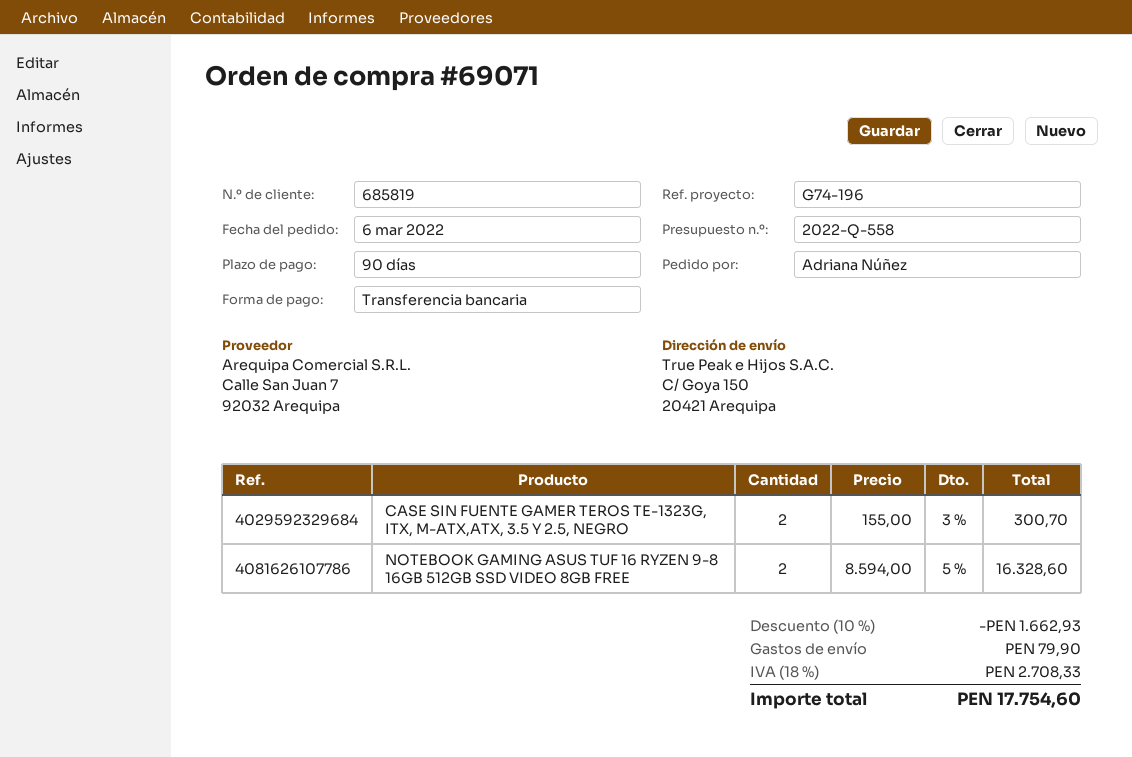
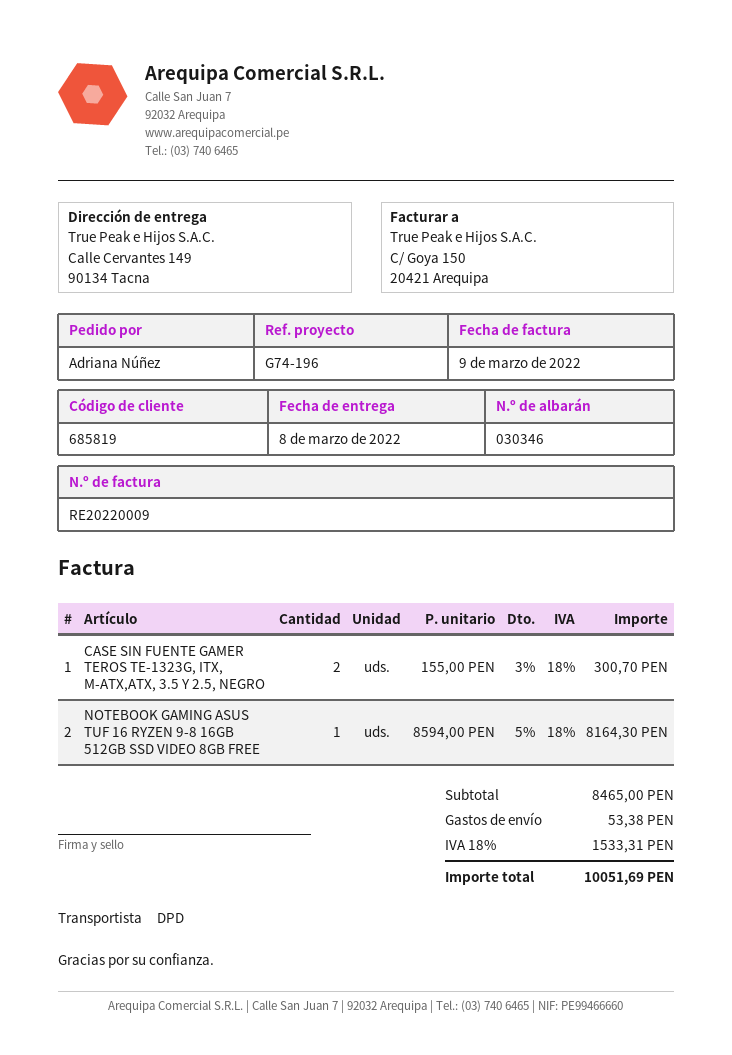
ship to: C/ Goya 150, 20421 Arequipa -> Calle Cervantes 149, 90134 Tacna
NOTEBOOK GAMING ASUS TUF 16 RYZEN 9-8 16GB 512GB SSD VIDEO 8GB FREE: 2 x 8594.00 - 5% = 16328.60 -> 1 x 8594.00 - 5% = 8164.30
discount: 10% = 1662.93 -> none
shipping: 79.90 -> 53.38
tax: 18% = 2708.33 -> 18% = 1533.31
total: 17754.60 -> 10051.69

